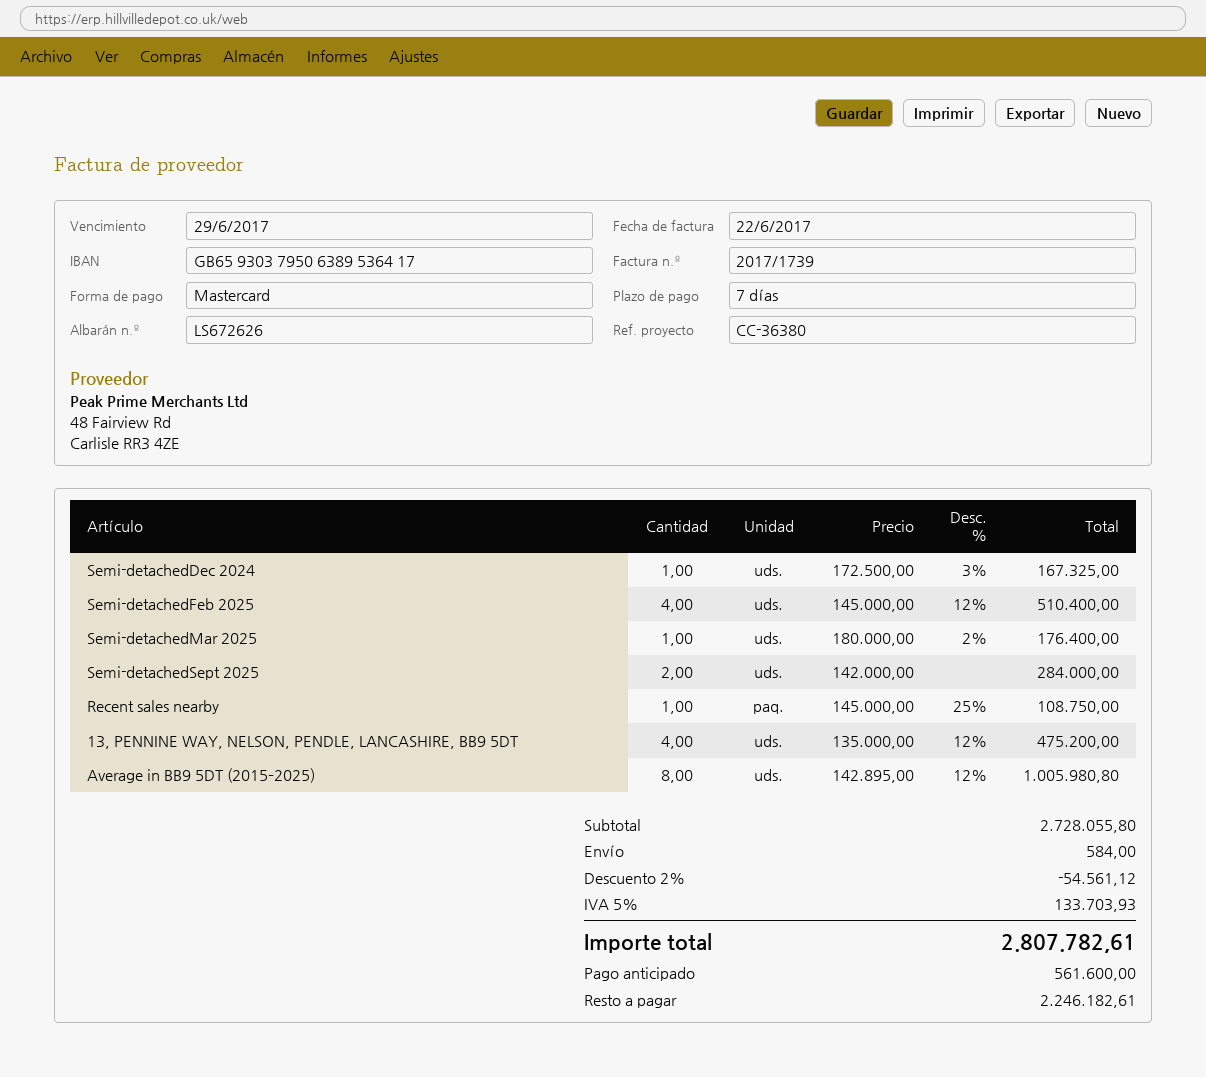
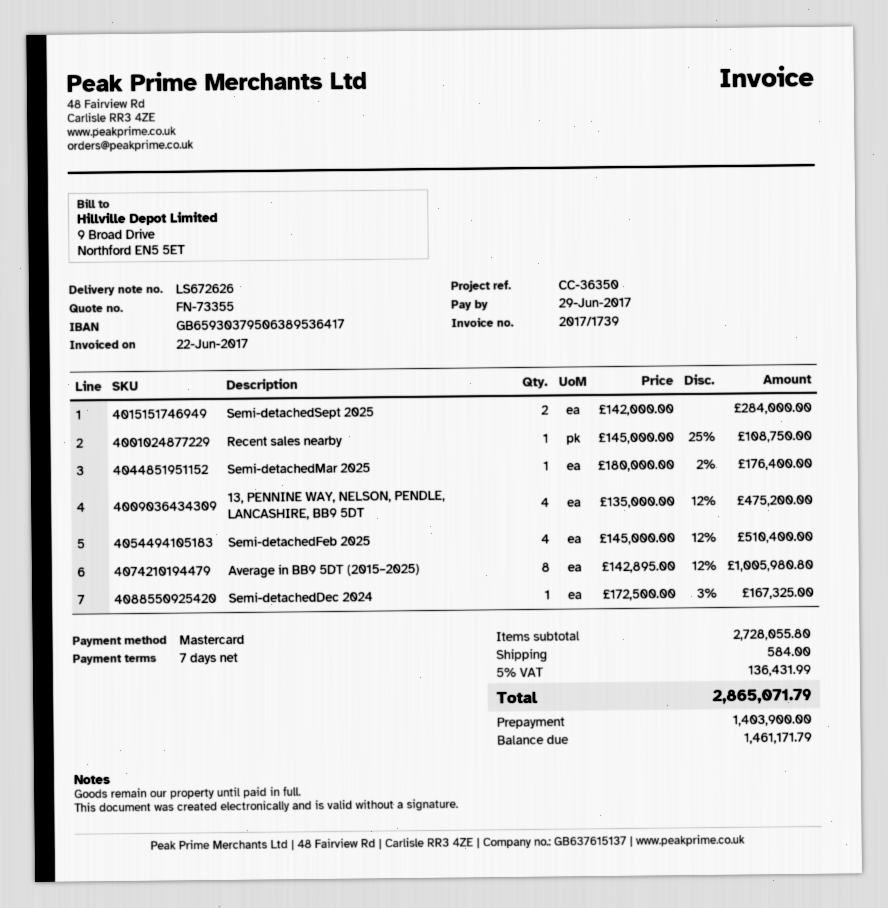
reference: CC-36380 -> CC-36350
discount: 2% = 54561.12 -> none
tax: 5% = 133703.93 -> 5% = 136431.99
total: 2807782.61 -> 2865071.79
deposit: 561600.00 -> 1403900.00
balance: 2246182.61 -> 1461171.79

